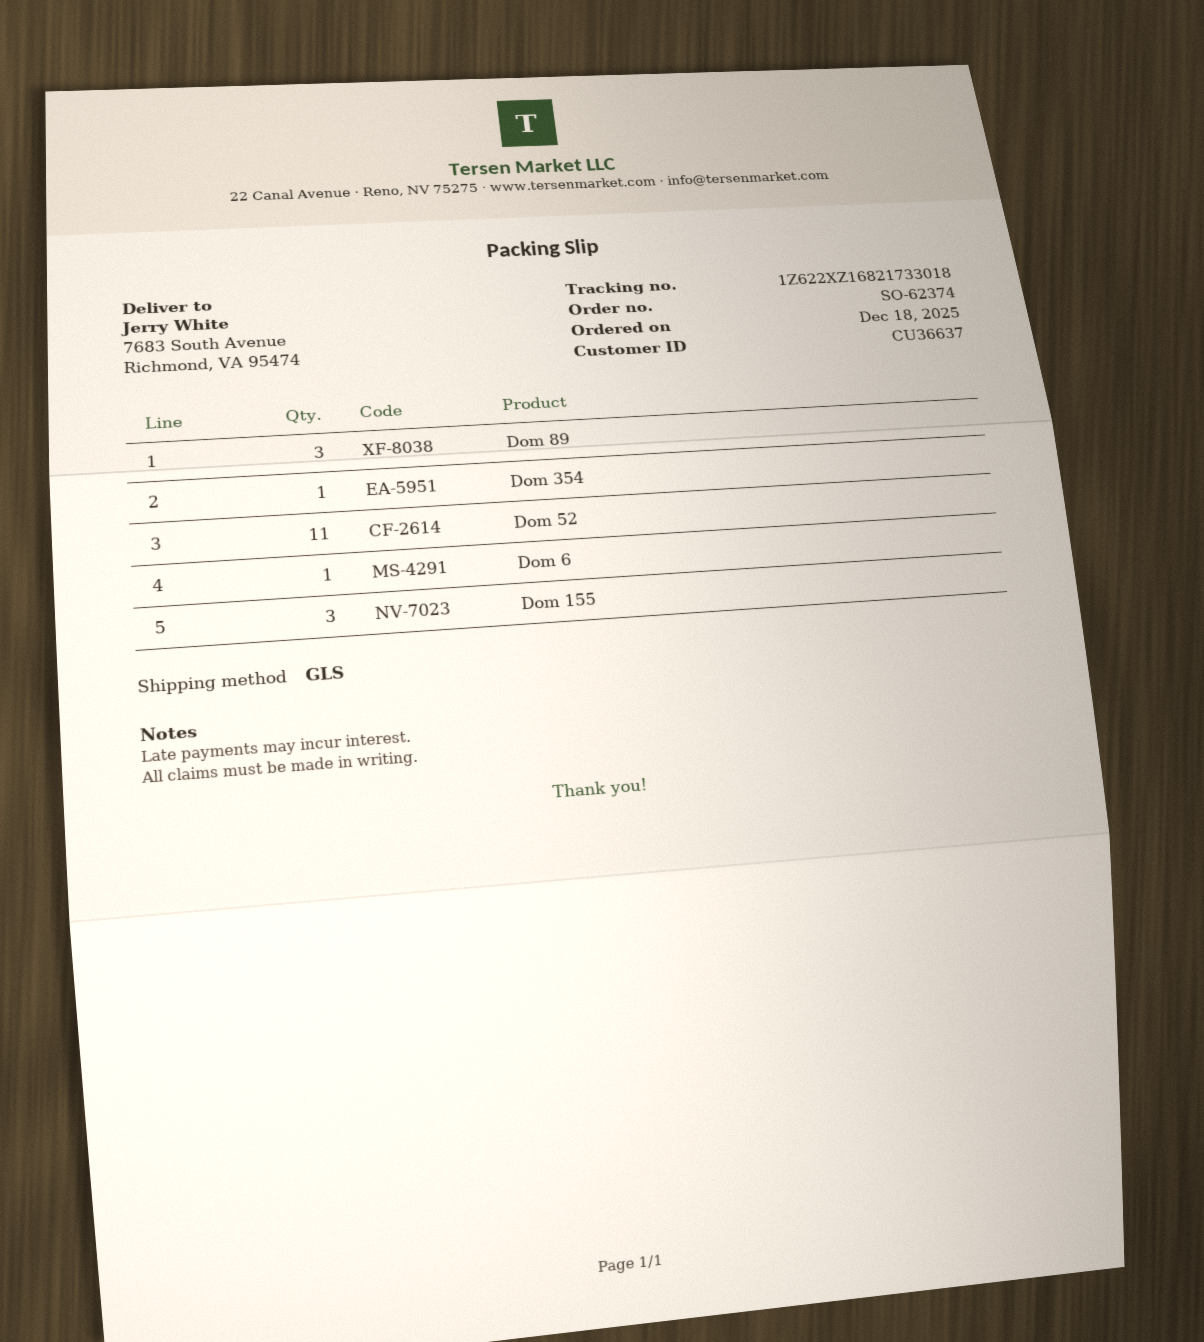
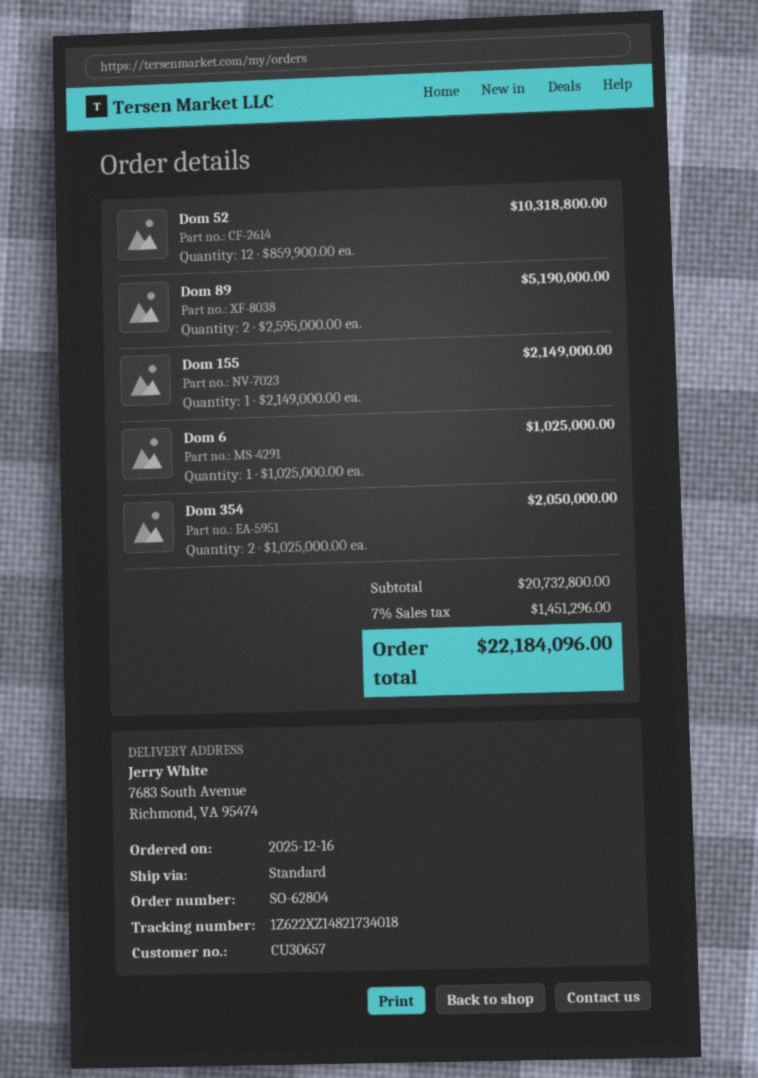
order number: SO-62374 -> SO-62804
order date: 2025-12-18 -> 2025-12-16
customer number: CU36637 -> CU30657
shipping method: GLS -> standard
tracking number: 1Z622XZ16821733018 -> 1Z622XZ14821734018
Dom 89: 3 -> 2
Dom 354: 1 -> 2
Dom 52: 11 -> 12
Dom 155: 3 -> 1

